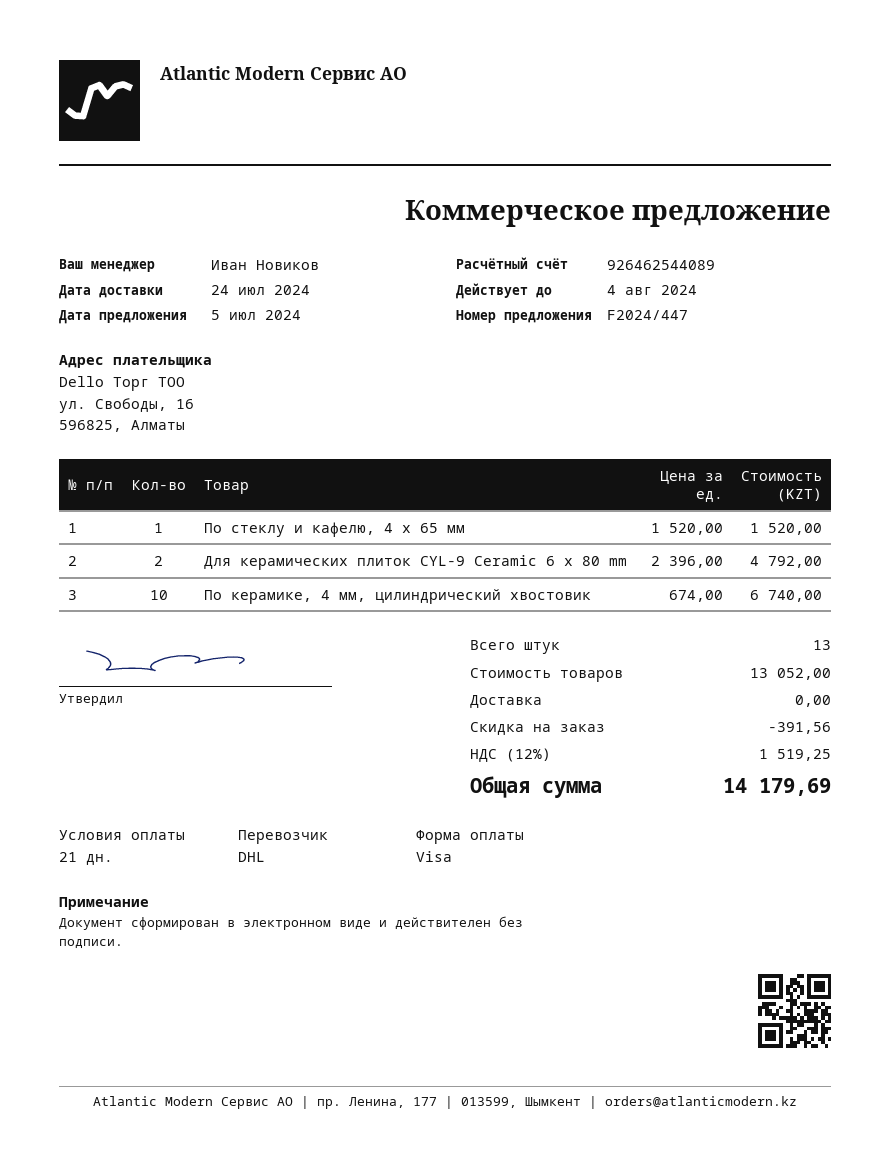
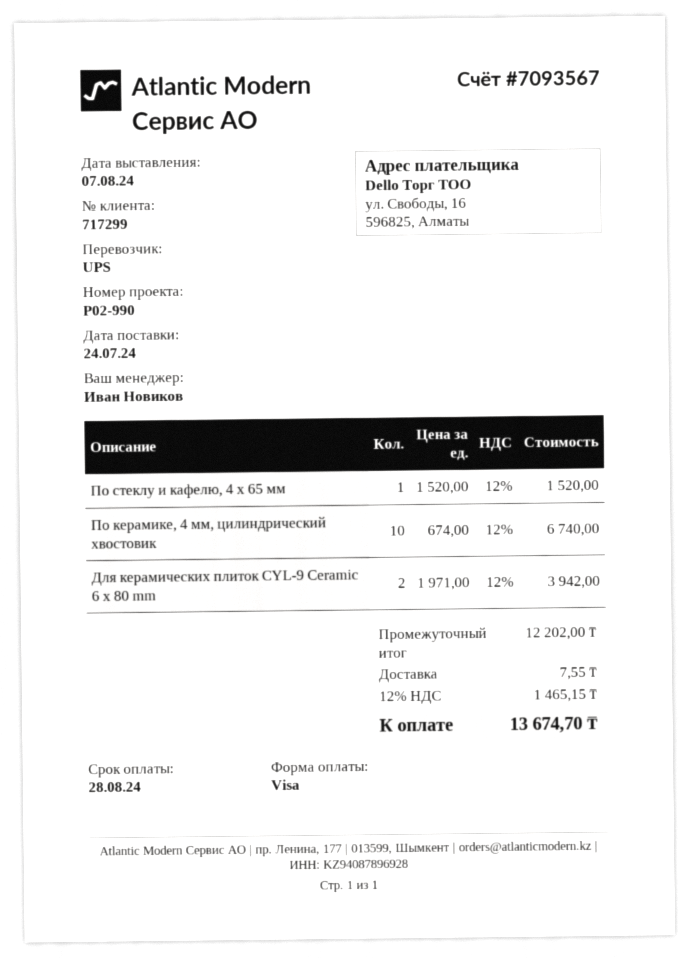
shipping method: DHL -> UPS
Для керамических плиток CYL-9 Ceramic 6 x 80 mm: 2 x 2396.00 = 4792.00 -> 2 x 1971.00 = 3942.00
subtotal: 13052.00 -> 12202.00
discount: 391.56 -> none
shipping: 0.00 -> 7.55
tax: 12% = 1519.25 -> 12% = 1465.15
total: 14179.69 -> 13674.70

